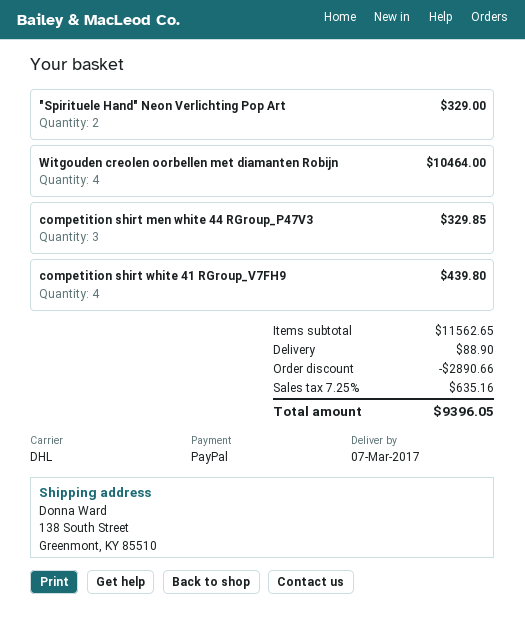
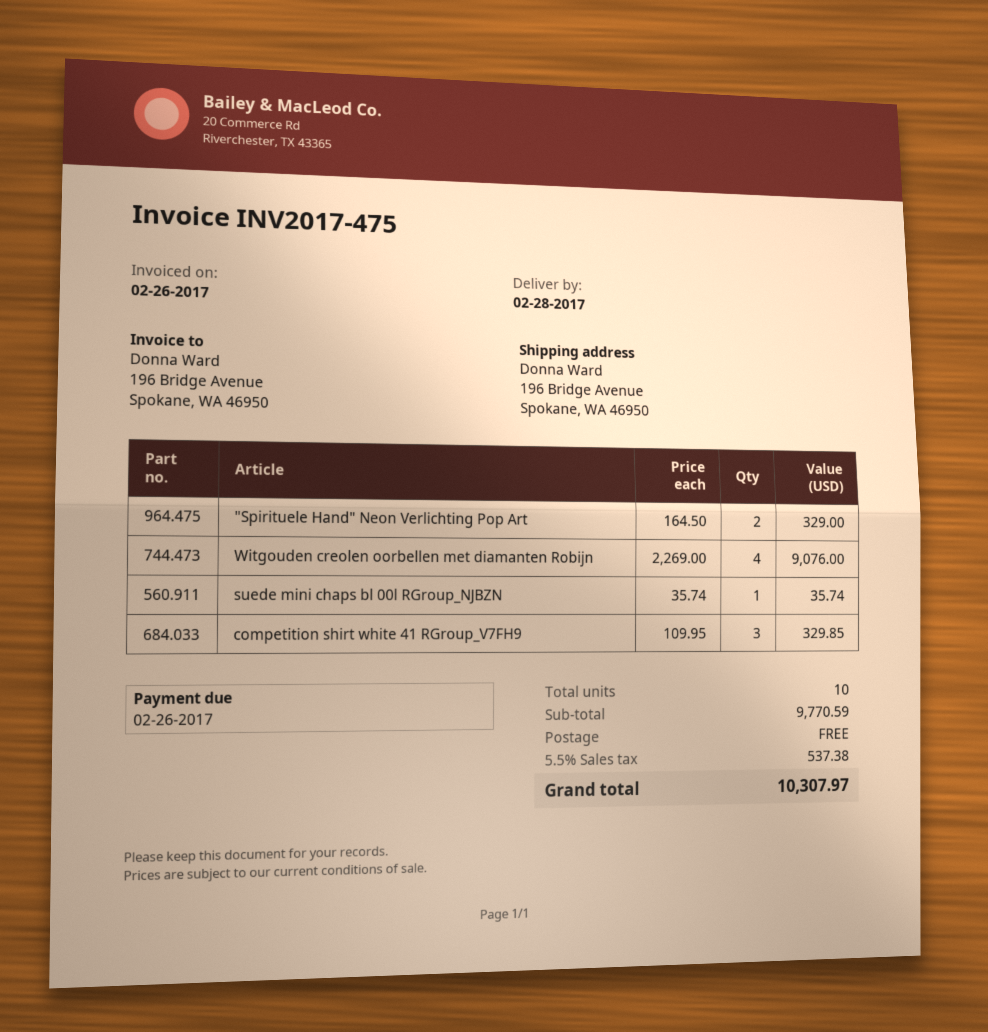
delivery date: 2017-03-07 -> 2017-02-28
ship to: 138 South Street, Greenmont, KY 85510 -> 196 Bridge Avenue, Spokane, WA 46950
Witgouden creolen oorbellen met diamanten Robijn: 4 for 10464.00 -> 4 for 9076.00
competition shirt men white 44 RGroup_P47V3: 3 for 329.85 -> none
competition shirt white 41 RGroup_V7FH9: 4 for 439.80 -> 3 for 329.85
suede mini chaps bl 00l RGroup_NJBZN: none -> 1 for 35.74
subtotal: 11562.65 -> 9770.59
discount: 2890.66 -> none
shipping: 88.90 -> 0.00
tax: 7.25% = 635.16 -> 5.5% = 537.38
total: 9396.05 -> 10307.97

